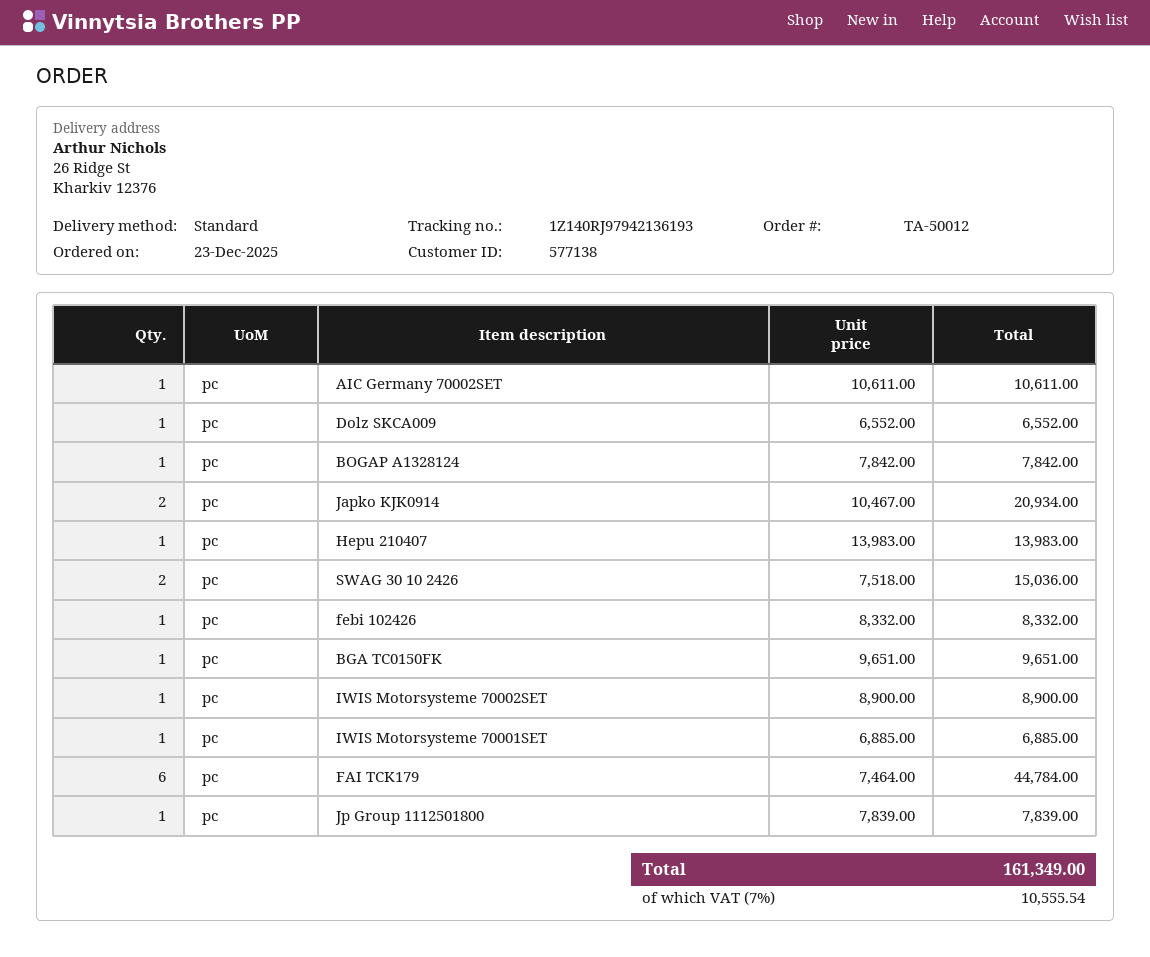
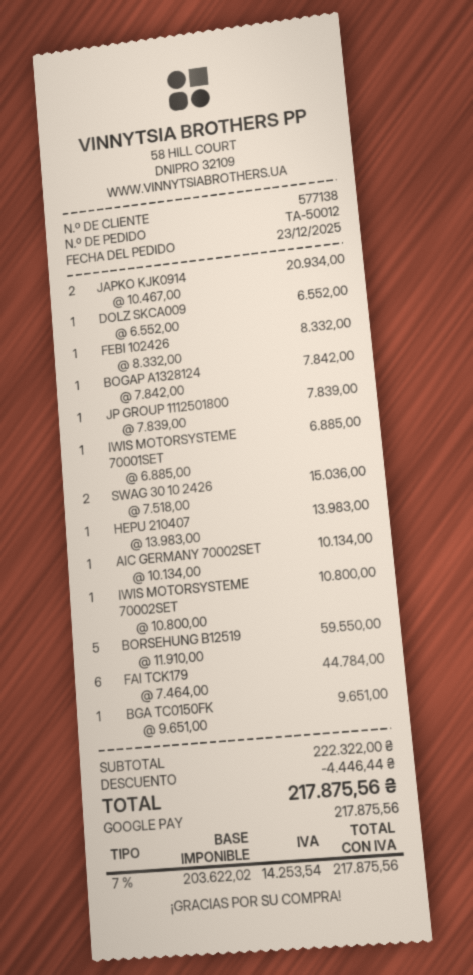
AIC Germany 70002SET: 1 x 10611.00 = 10611.00 -> 1 x 10134.00 = 10134.00
IWIS Motorsysteme 70002SET: 1 x 8900.00 = 8900.00 -> 1 x 10800.00 = 10800.00
BORSEHUNG B12519: none -> 5 x 11910.00 = 59550.00
discount: none -> 4446.44
tax: 7% = 10555.54 -> 7% = 14253.54
total: 161349.00 -> 217875.56

